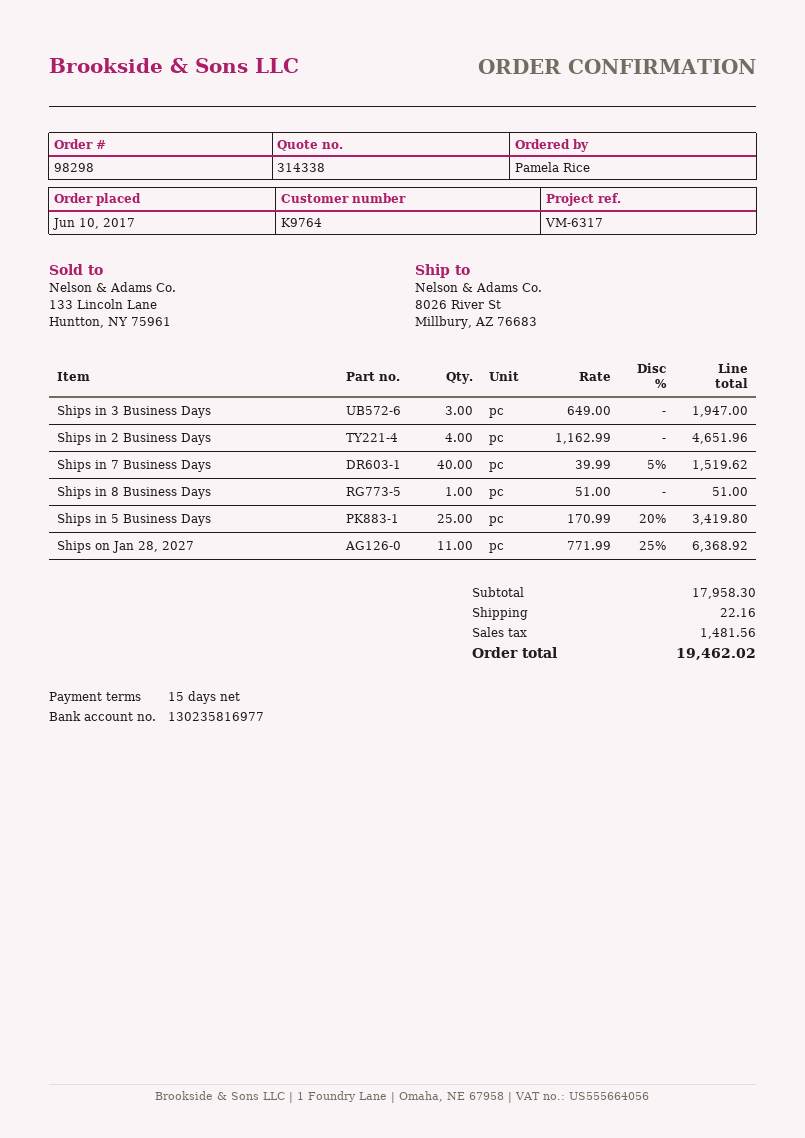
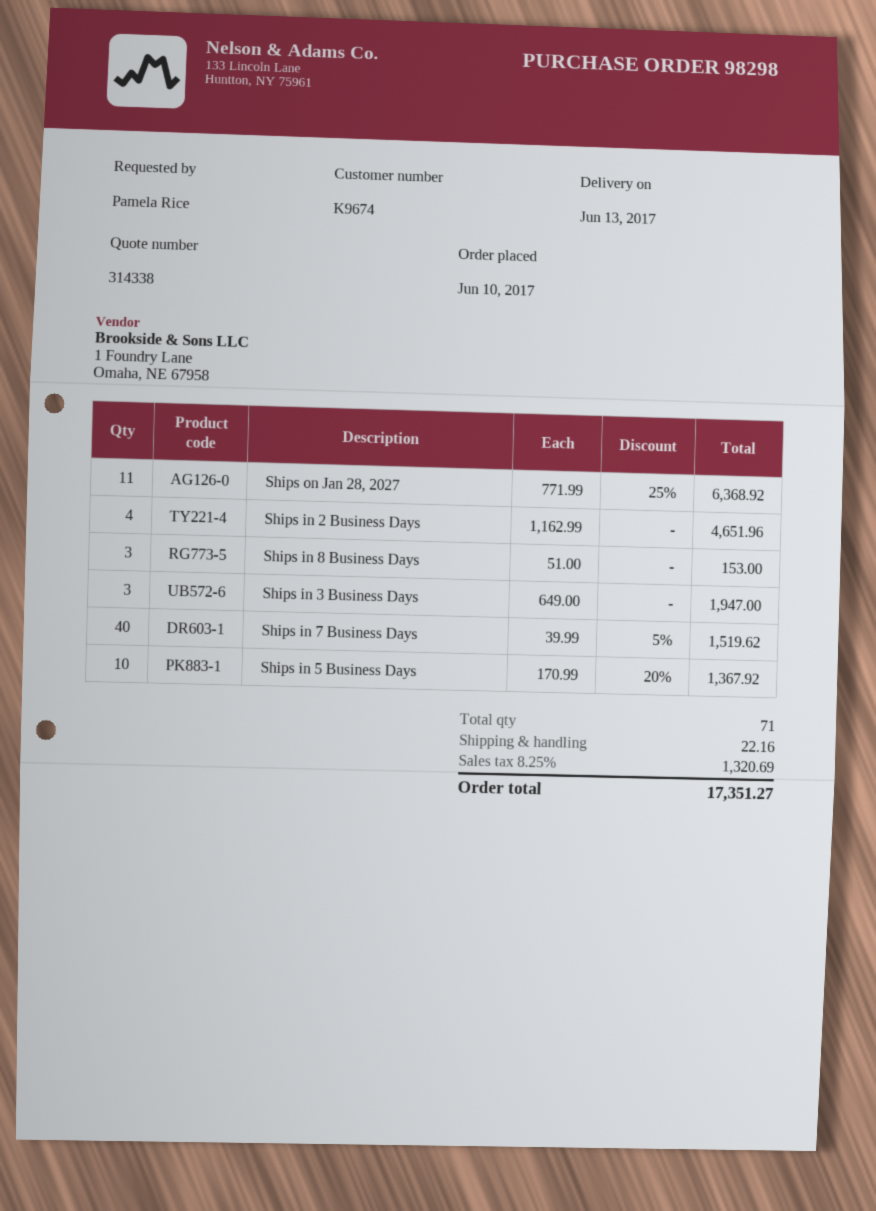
customer number: K9764 -> K9674
Ships in 8 Business Days: 1 x 51.00 = 51.00 -> 3 x 51.00 = 153.00
Ships in 5 Business Days: 25 x 170.99 - 20% = 3419.80 -> 10 x 170.99 - 20% = 1367.92
tax: 1481.56 -> 1320.69
total: 19462.02 -> 17351.27

